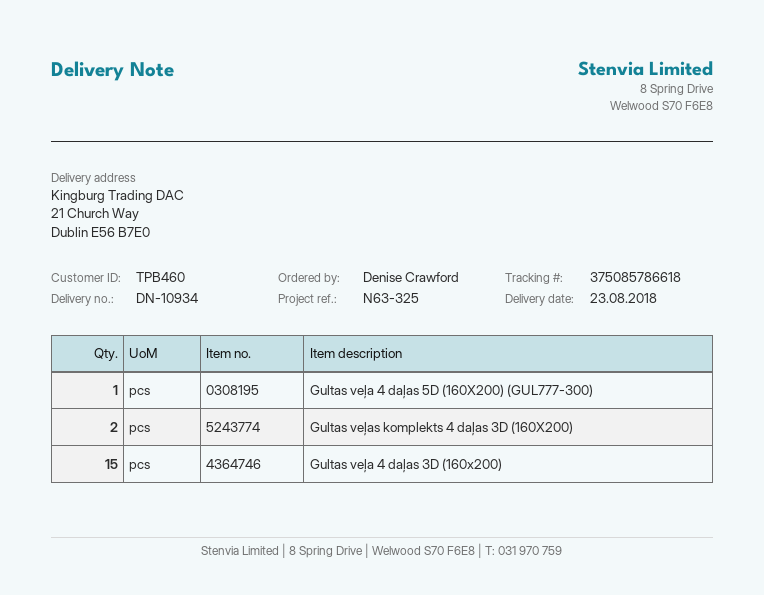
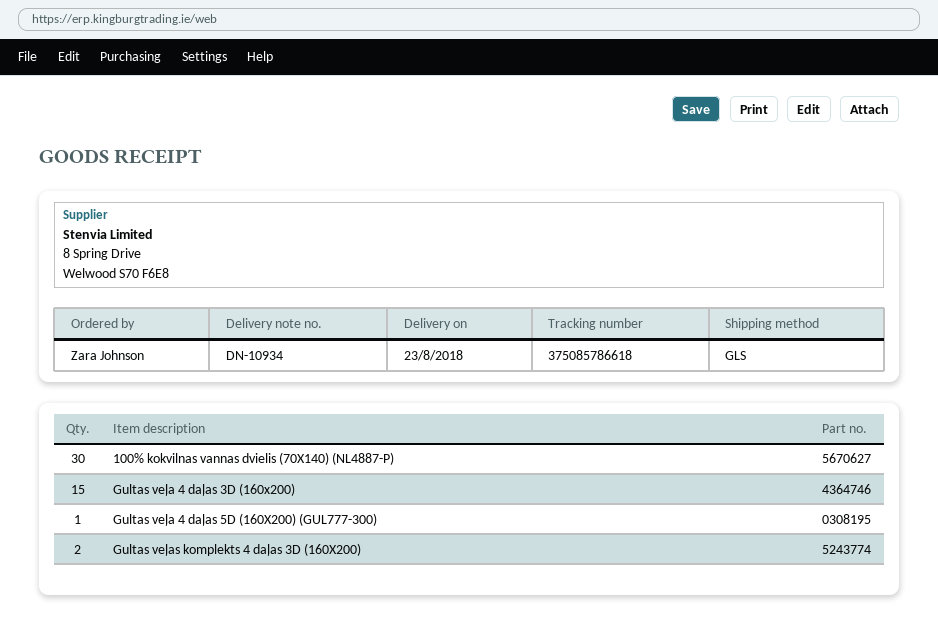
ordered by: Denise Crawford -> Zara Johnson
100% kokvilnas vannas dvielis (70X140) (NL4887-P): none -> 30

